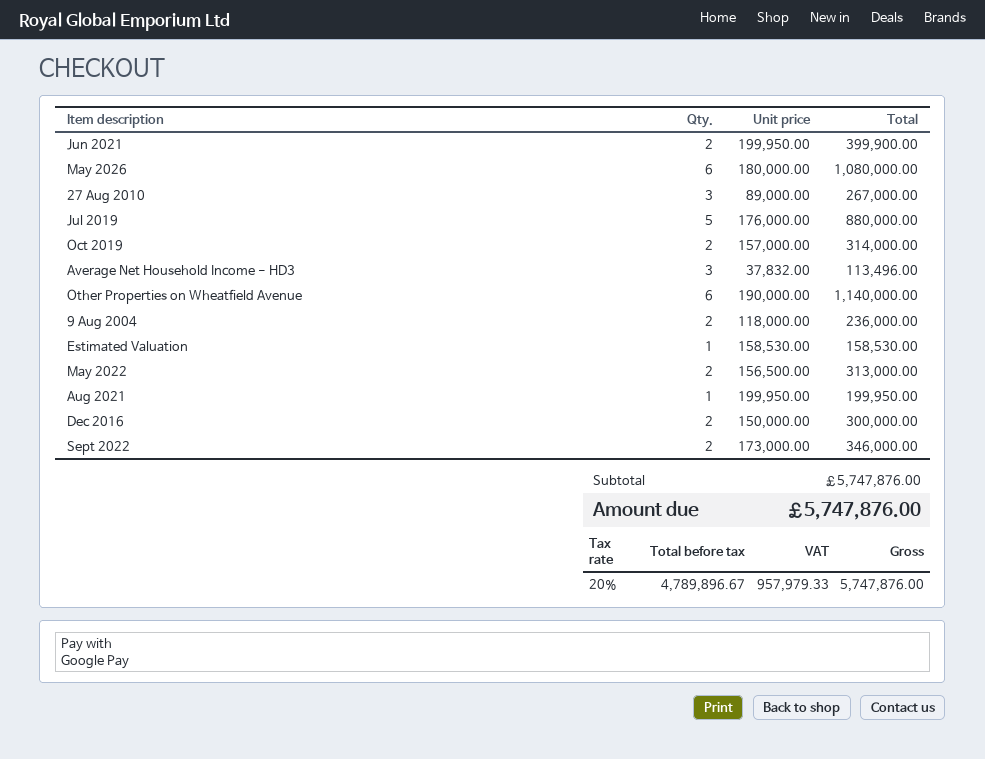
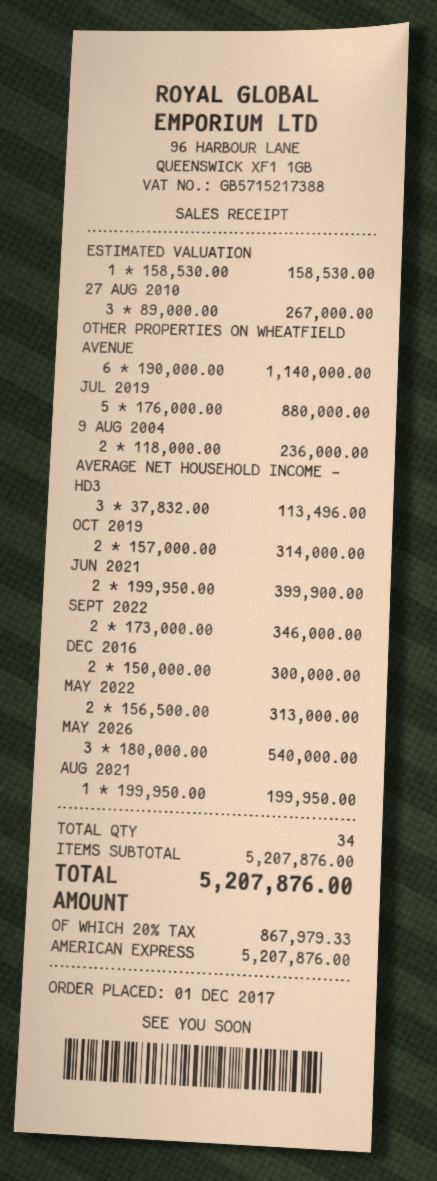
payment method: Google Pay -> American Express
May 2026: 6 x 180000.00 = 1080000.00 -> 3 x 180000.00 = 540000.00
subtotal: 5747876.00 -> 5207876.00
tax: 20% = 957979.33 -> 20% = 867979.33
total: 5747876.00 -> 5207876.00

